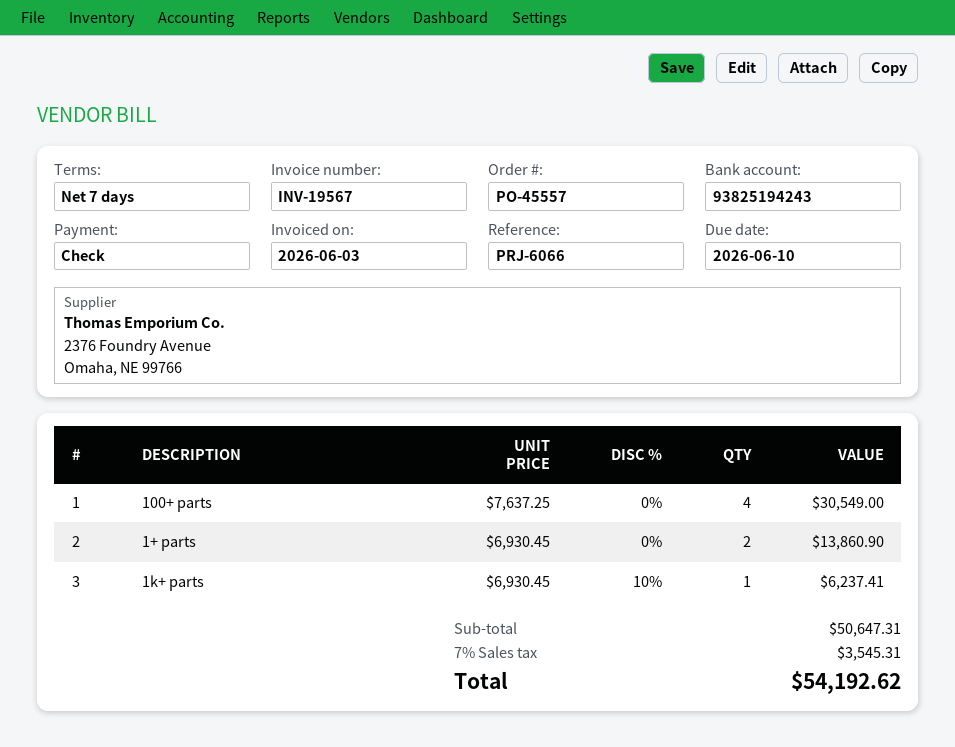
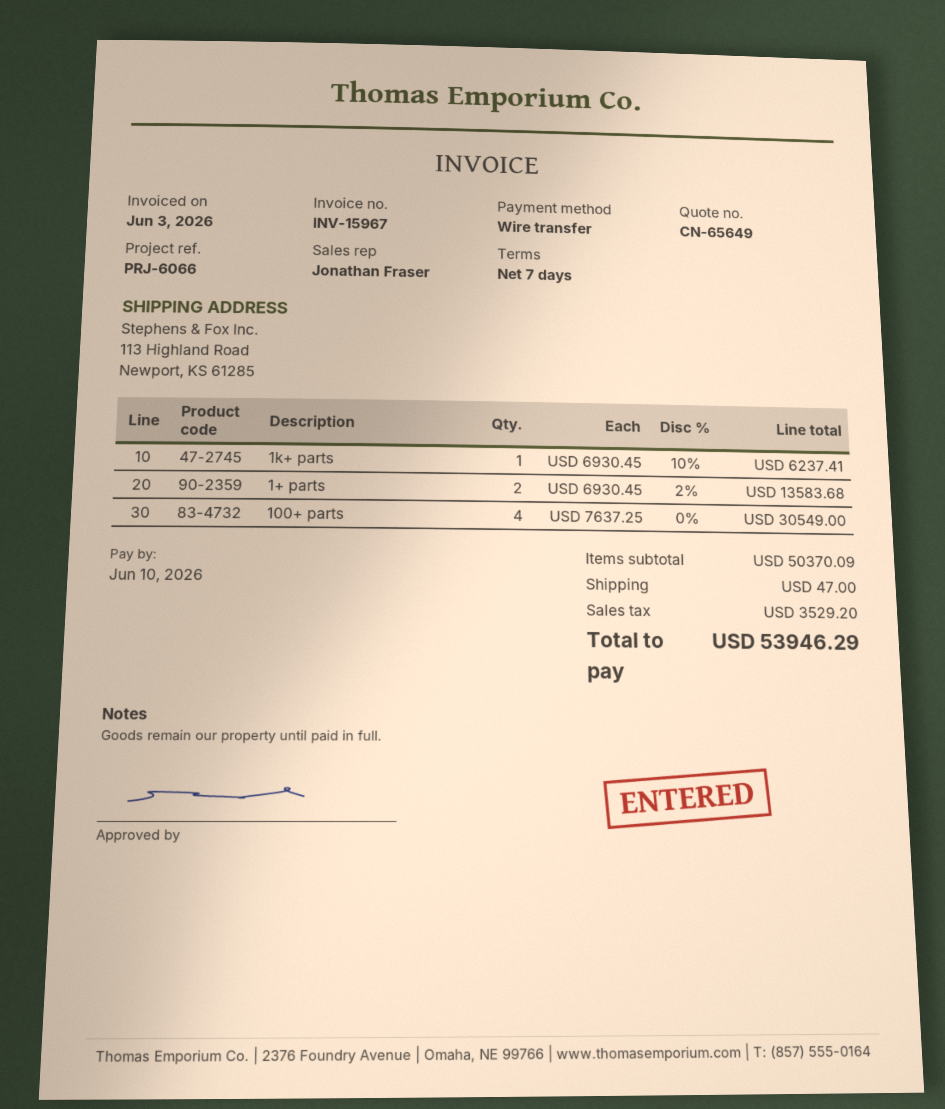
invoice number: INV-19567 -> INV-15967
payment method: cheque -> bank transfer
1+ parts: 2 x 6930.45 = 13860.90 -> 2 x 6930.45 - 2% = 13583.68
subtotal: 50647.31 -> 50370.09
shipping: none -> 47.00
tax: 3545.31 -> 3529.20
total: 54192.62 -> 53946.29

